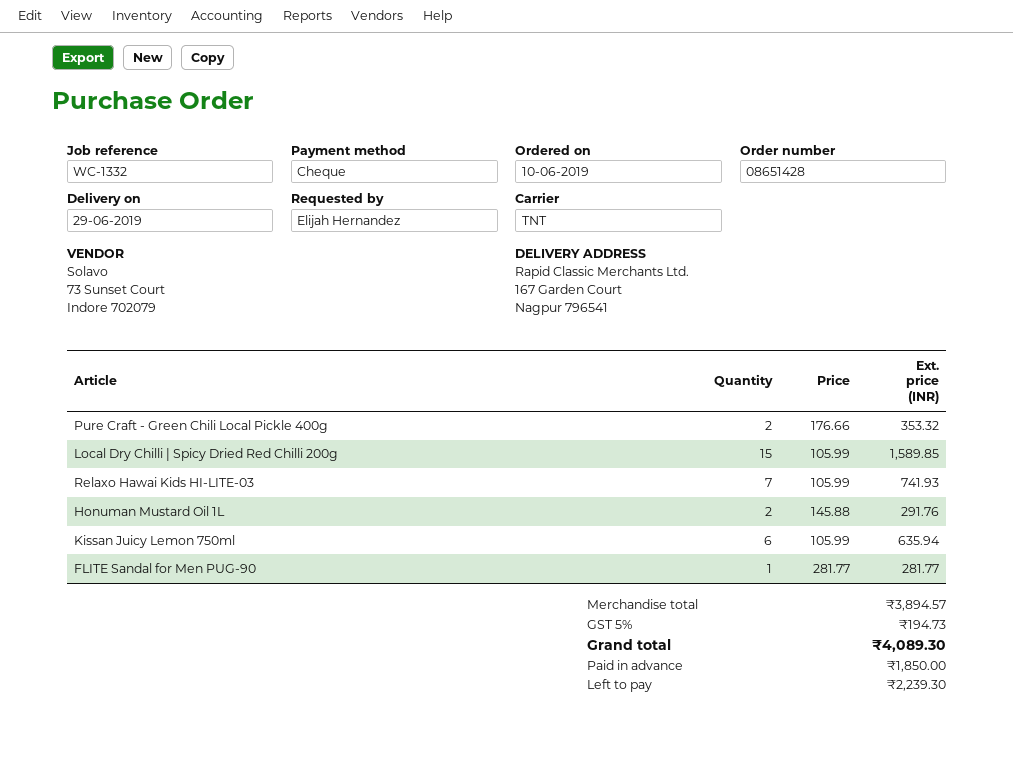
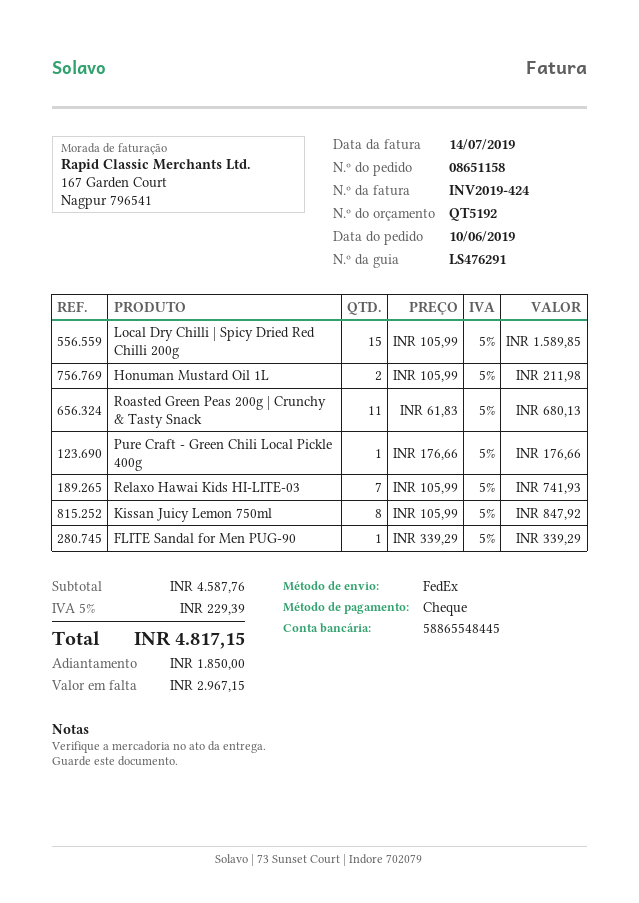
order number: 08651428 -> 08651158
shipping method: TNT -> FedEx
Pure Craft - Green Chili Local Pickle 400g: 2 x 176.66 = 353.32 -> 1 x 176.66 = 176.66
Honuman Mustard Oil 1L: 2 x 145.88 = 291.76 -> 2 x 105.99 = 211.98
Kissan Juicy Lemon 750ml: 6 x 105.99 = 635.94 -> 8 x 105.99 = 847.92
FLITE Sandal for Men PUG-90: 1 x 281.77 = 281.77 -> 1 x 339.29 = 339.29
Roasted Green Peas 200g | Crunchy & Tasty Snack: none -> 11 x 61.83 = 680.13
subtotal: 3894.57 -> 4587.76
tax: 5% = 194.73 -> 5% = 229.39
total: 4089.30 -> 4817.15
balance: 2239.30 -> 2967.15

